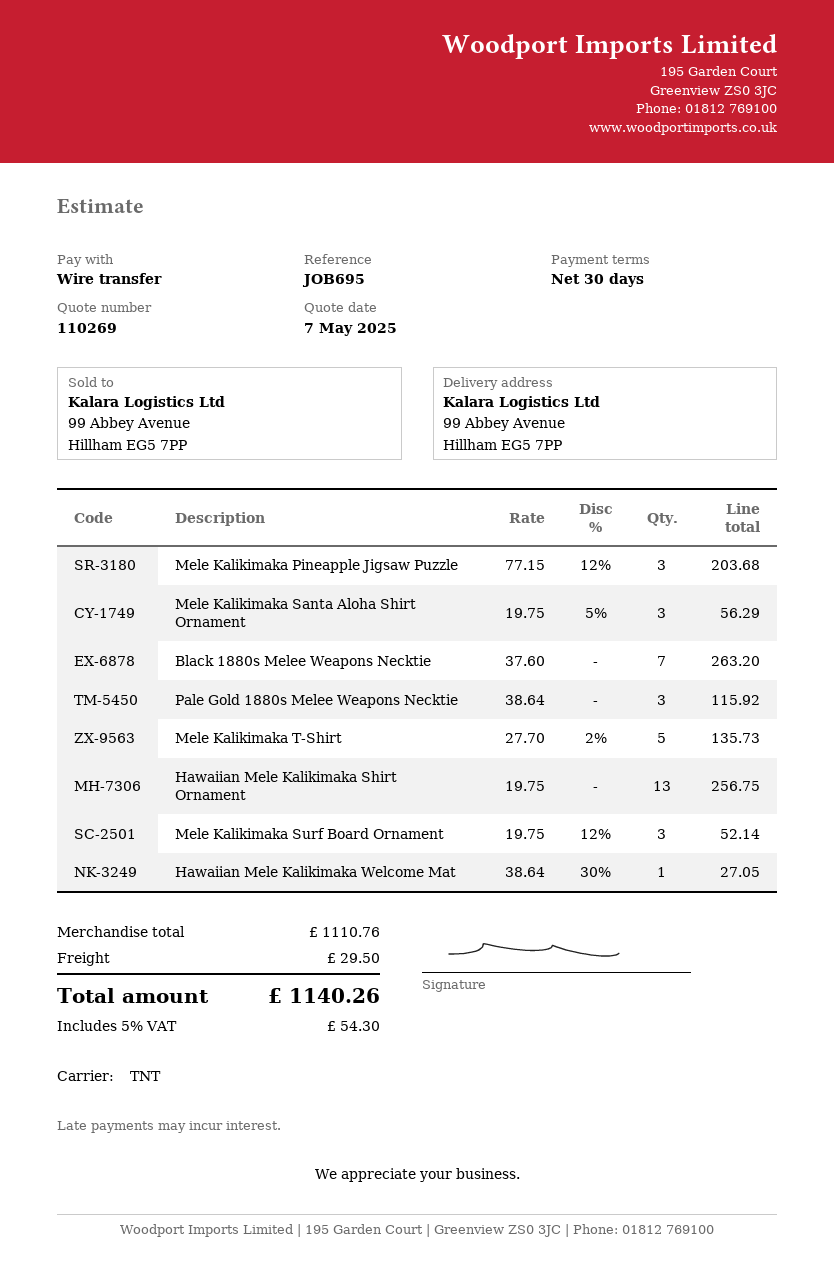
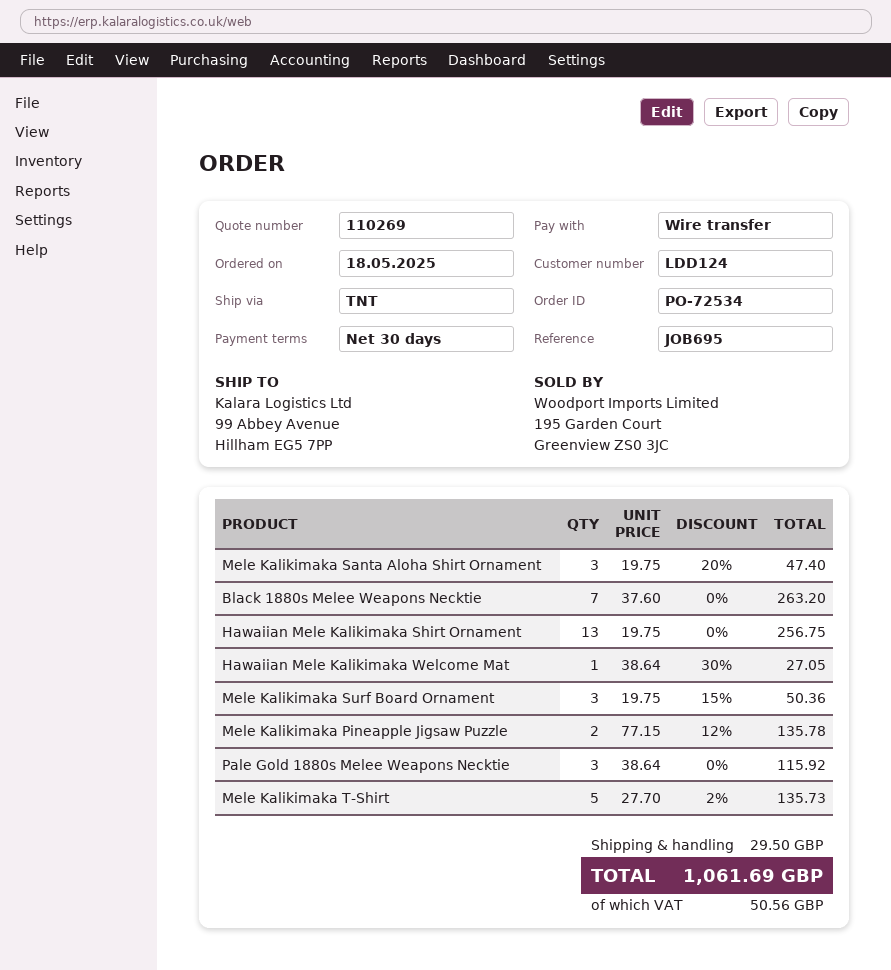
Mele Kalikimaka Pineapple Jigsaw Puzzle: 3 x 77.15 - 12% = 203.68 -> 2 x 77.15 - 12% = 135.78
Mele Kalikimaka Santa Aloha Shirt Ornament: 3 x 19.75 - 5% = 56.29 -> 3 x 19.75 - 20% = 47.40
Mele Kalikimaka Surf Board Ornament: 3 x 19.75 - 12% = 52.14 -> 3 x 19.75 - 15% = 50.36
tax: 54.30 -> 50.56
total: 1140.26 -> 1061.69

